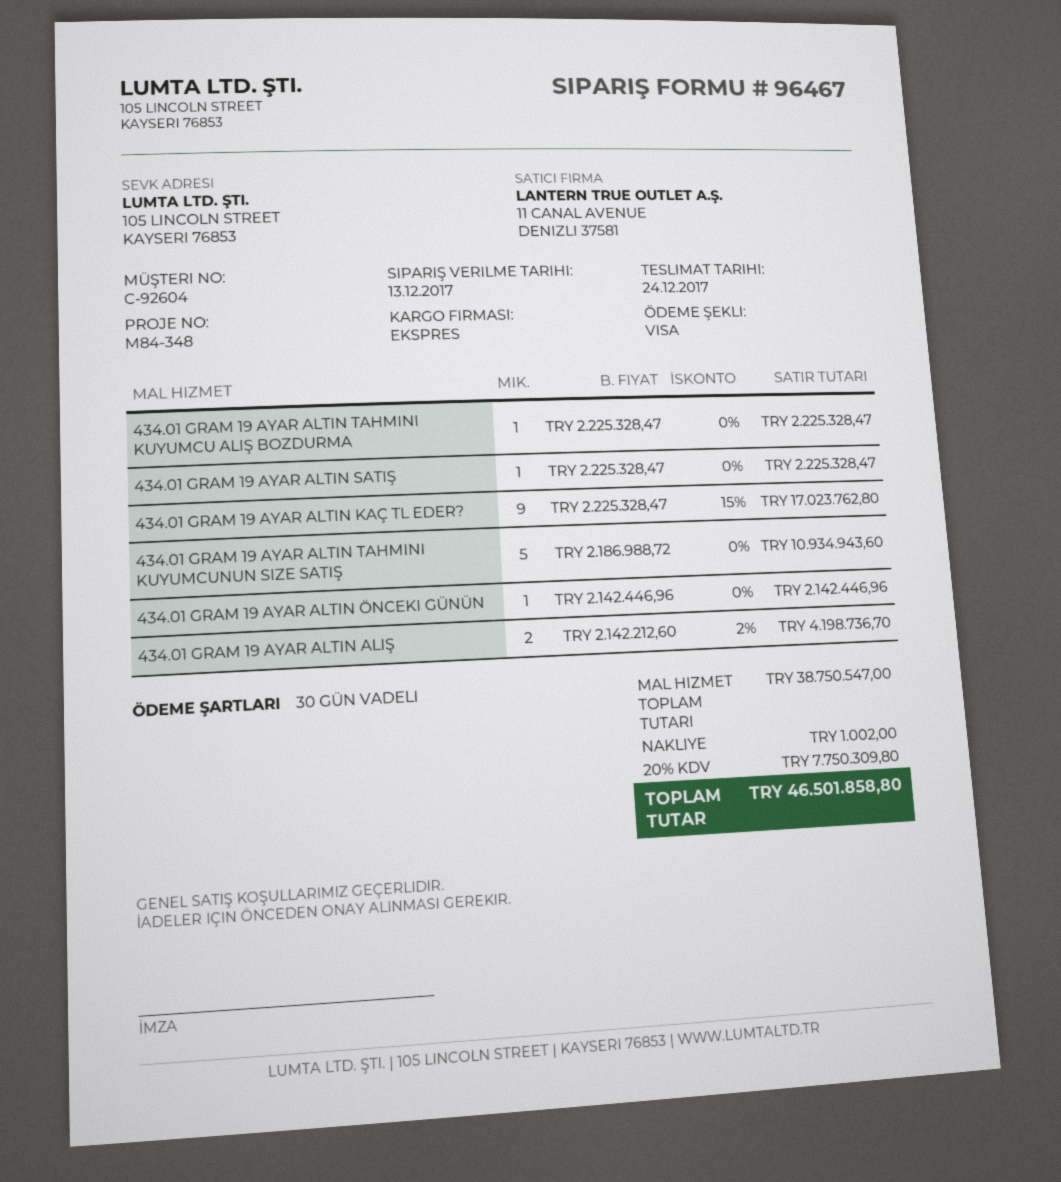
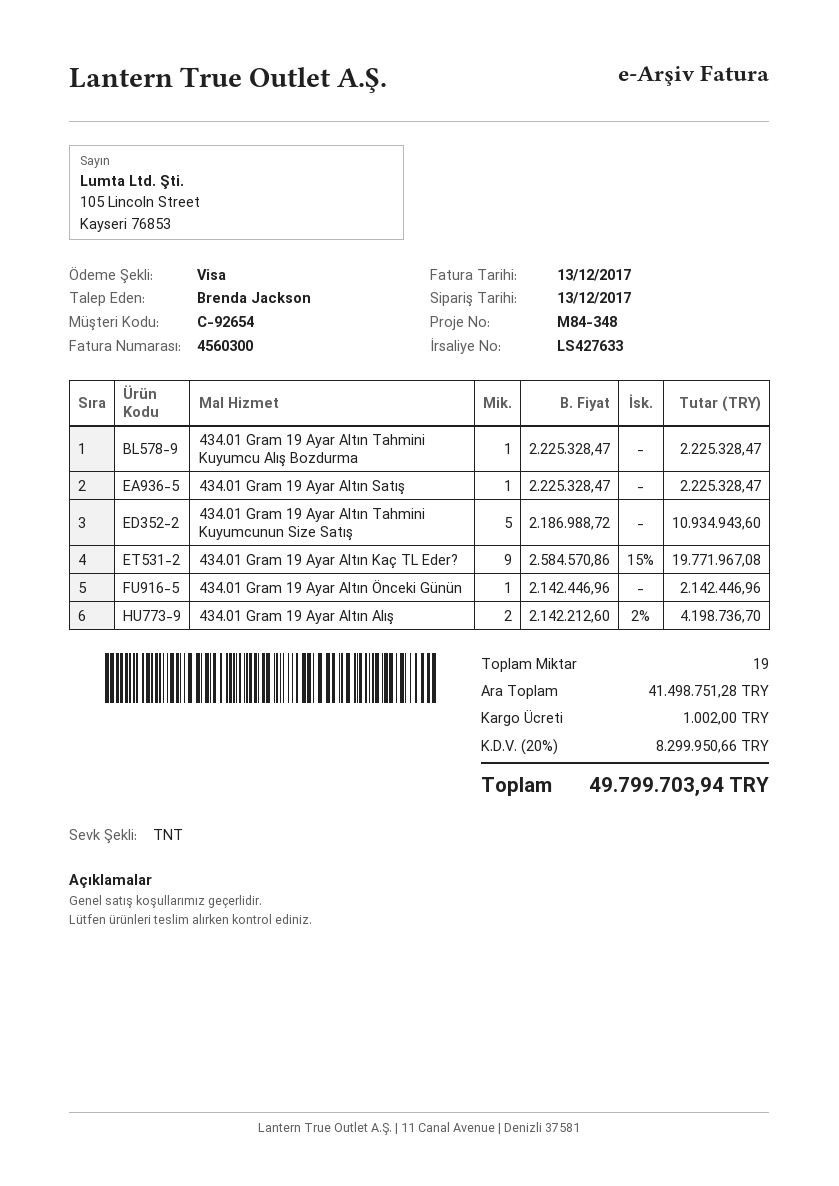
customer number: C-92604 -> C-92654
shipping method: express -> TNT
434.01 GRAM 19 AYAR ALTIN KAÇ TL EDER?: 9 x 2225328.47 - 15% = 17023762.80 -> 9 x 2584570.86 - 15% = 19771967.08
subtotal: 38750547.00 -> 41498751.28
tax: 20% = 7750309.80 -> 20% = 8299950.66
total: 46501858.80 -> 49799703.94

